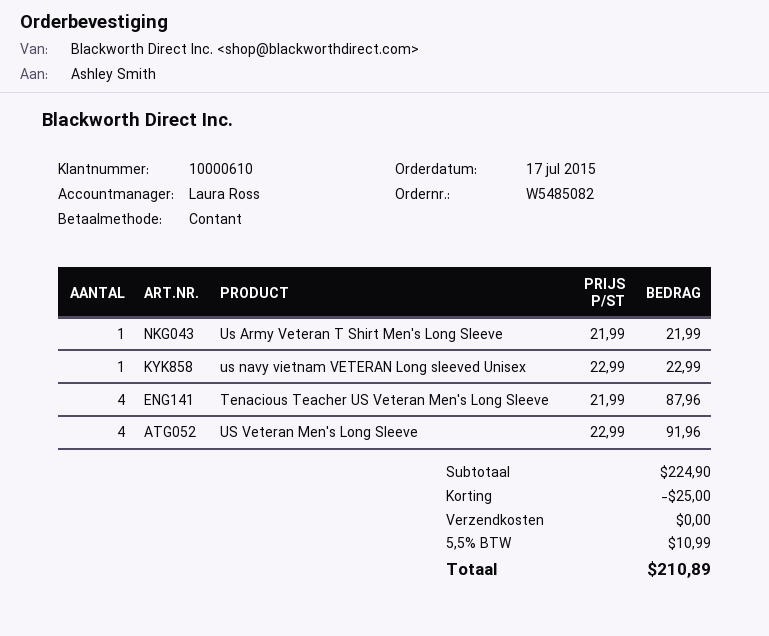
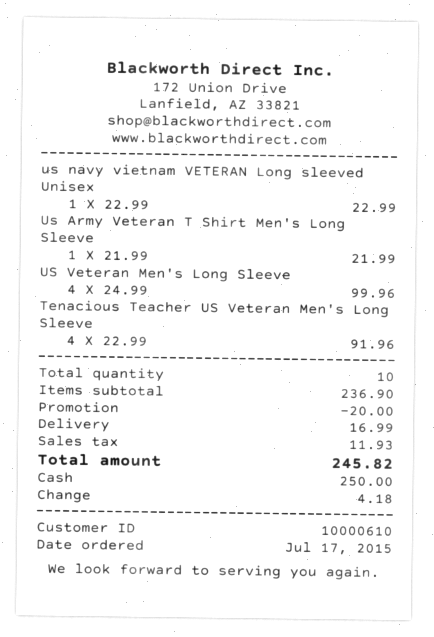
Tenacious Teacher US Veteran Men's Long Sleeve: 4 x 21.99 = 87.96 -> 4 x 22.99 = 91.96
US Veteran Men's Long Sleeve: 4 x 22.99 = 91.96 -> 4 x 24.99 = 99.96
subtotal: 224.90 -> 236.90
discount: 25.00 -> 20.00
shipping: 0.00 -> 16.99
tax: 10.99 -> 11.93
total: 210.89 -> 245.82

